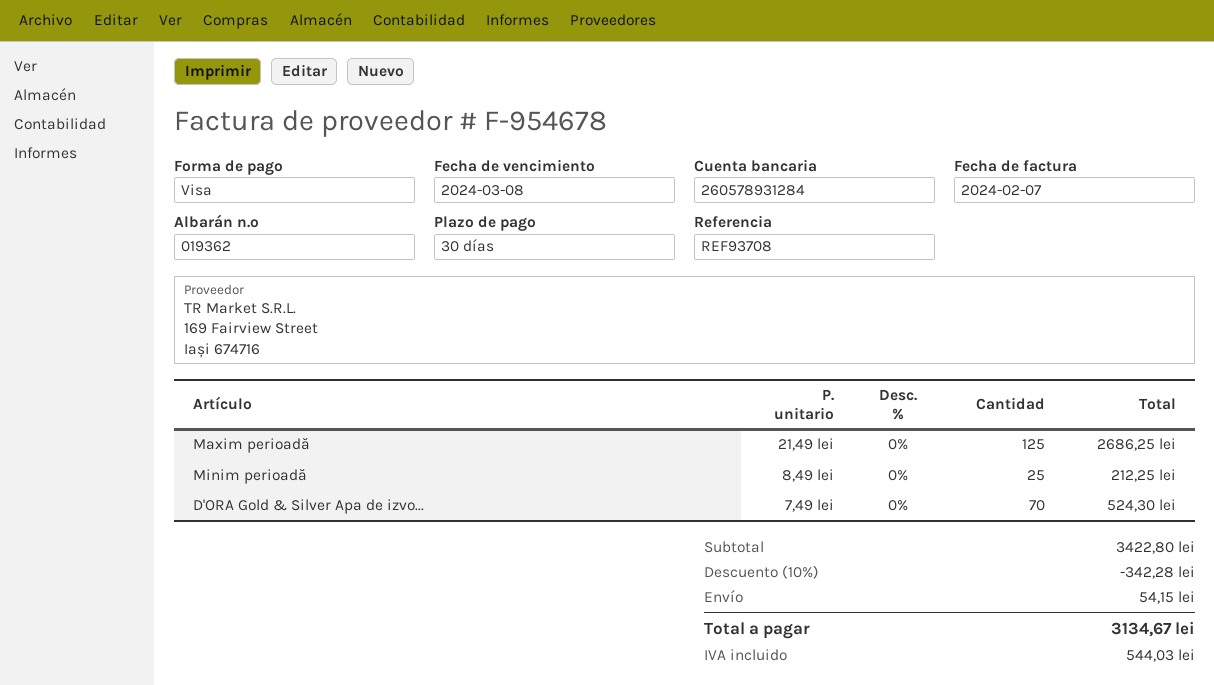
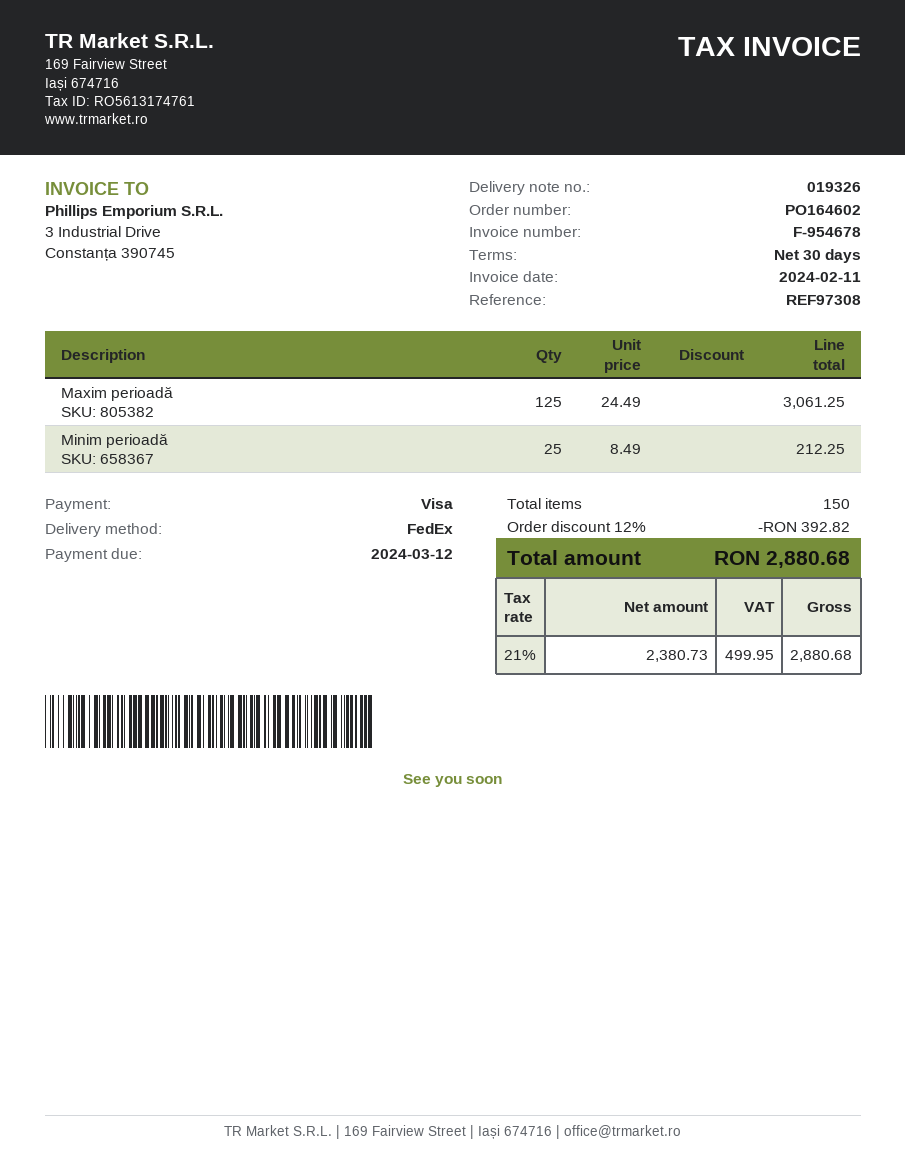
delivery note number: 019362 -> 019326
invoice date: 2024-02-07 -> 2024-02-11
due date: 2024-03-08 -> 2024-03-12
reference: REF93708 -> REF97308
Maxim perioadă: 125 x 21.49 = 2686.25 -> 125 x 24.49 = 3061.25
D'ORA Gold & Silver Apa de izvo...: 70 x 7.49 = 524.30 -> none
discount: 10% = 342.28 -> 12% = 392.82
shipping: 54.15 -> none
tax: 544.03 -> 499.95
total: 3134.67 -> 2880.68

